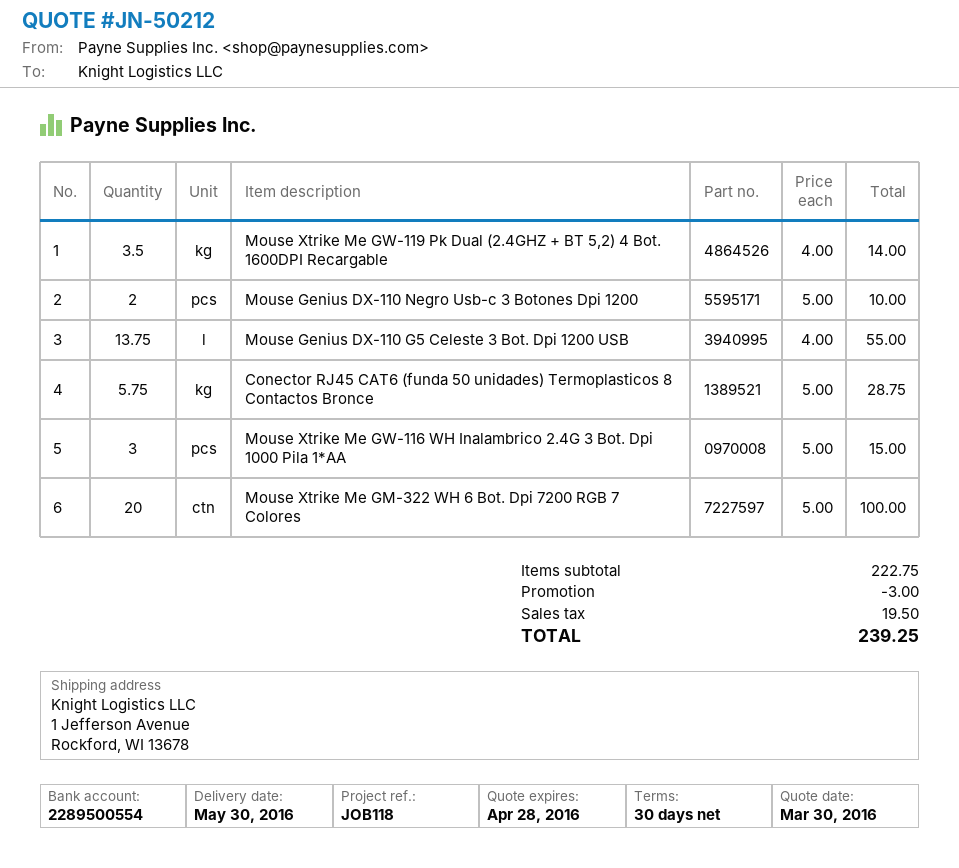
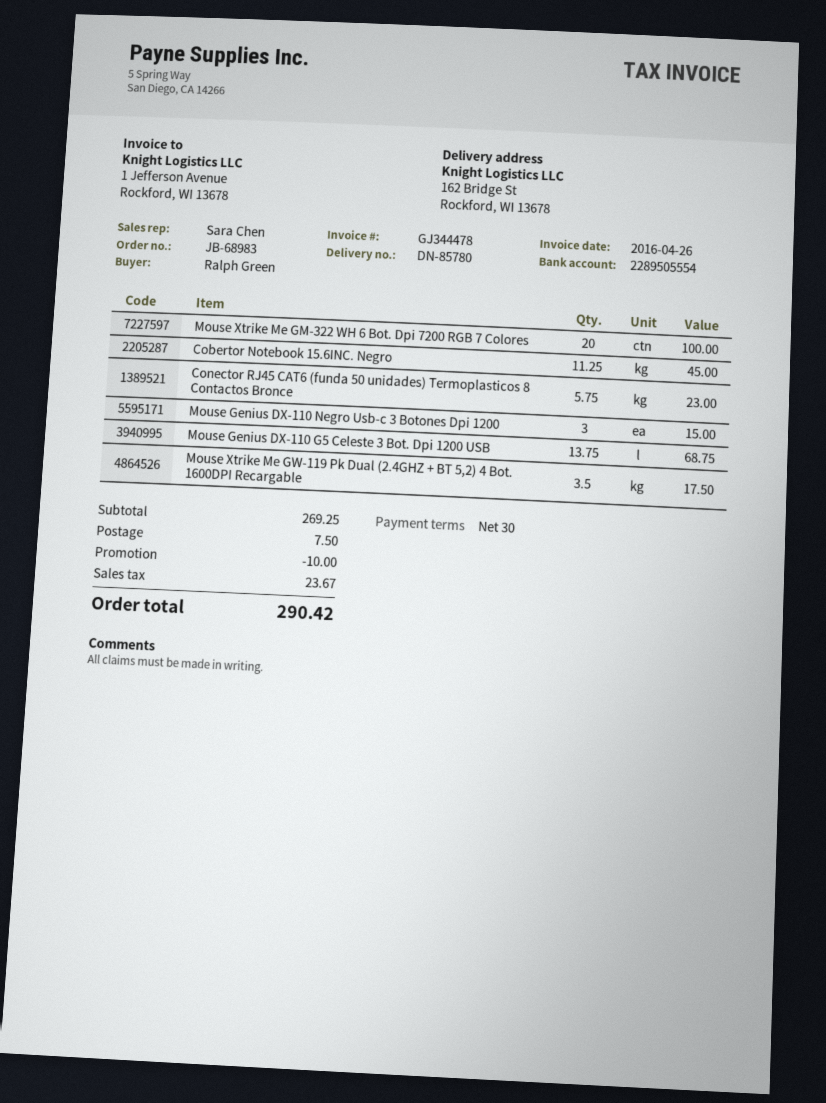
bank account: 2289500554 -> 2289505554
ship to: 1 Jefferson Avenue, Rockford, WI 13678 -> 162 Bridge St, Rockford, WI 13678
Mouse Xtrike Me GW-119 Pk Dual (2.4GHZ + BT 5,2) 4 Bot. 1600DPI Recargable: 3.5 for 14.00 -> 3.5 for 17.50
Mouse Genius DX-110 Negro Usb-c 3 Botones Dpi 1200: 2 for 10.00 -> 3 for 15.00
Mouse Genius DX-110 G5 Celeste 3 Bot. Dpi 1200 USB: 13.75 for 55.00 -> 13.75 for 68.75
Conector RJ45 CAT6 (funda 50 unidades) Termoplasticos 8 Contactos Bronce: 5.75 for 28.75 -> 5.75 for 23.00
Mouse Xtrike Me GW-116 WH Inalambrico 2.4G 3 Bot. Dpi 1000 Pila 1*AA: 3 for 15.00 -> none
Cobertor Notebook 15.6INC. Negro: none -> 11.25 for 45.00
subtotal: 222.75 -> 269.25
discount: 3.00 -> 10.00
shipping: none -> 7.50
tax: 19.50 -> 23.67
total: 239.25 -> 290.42

